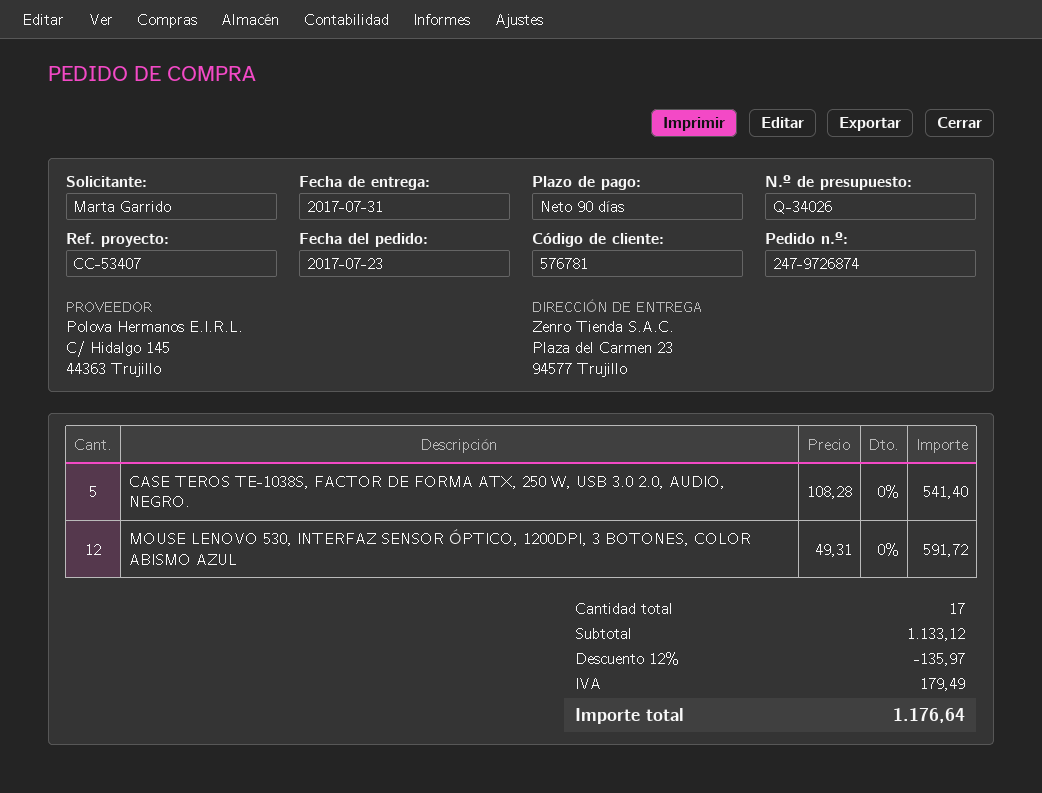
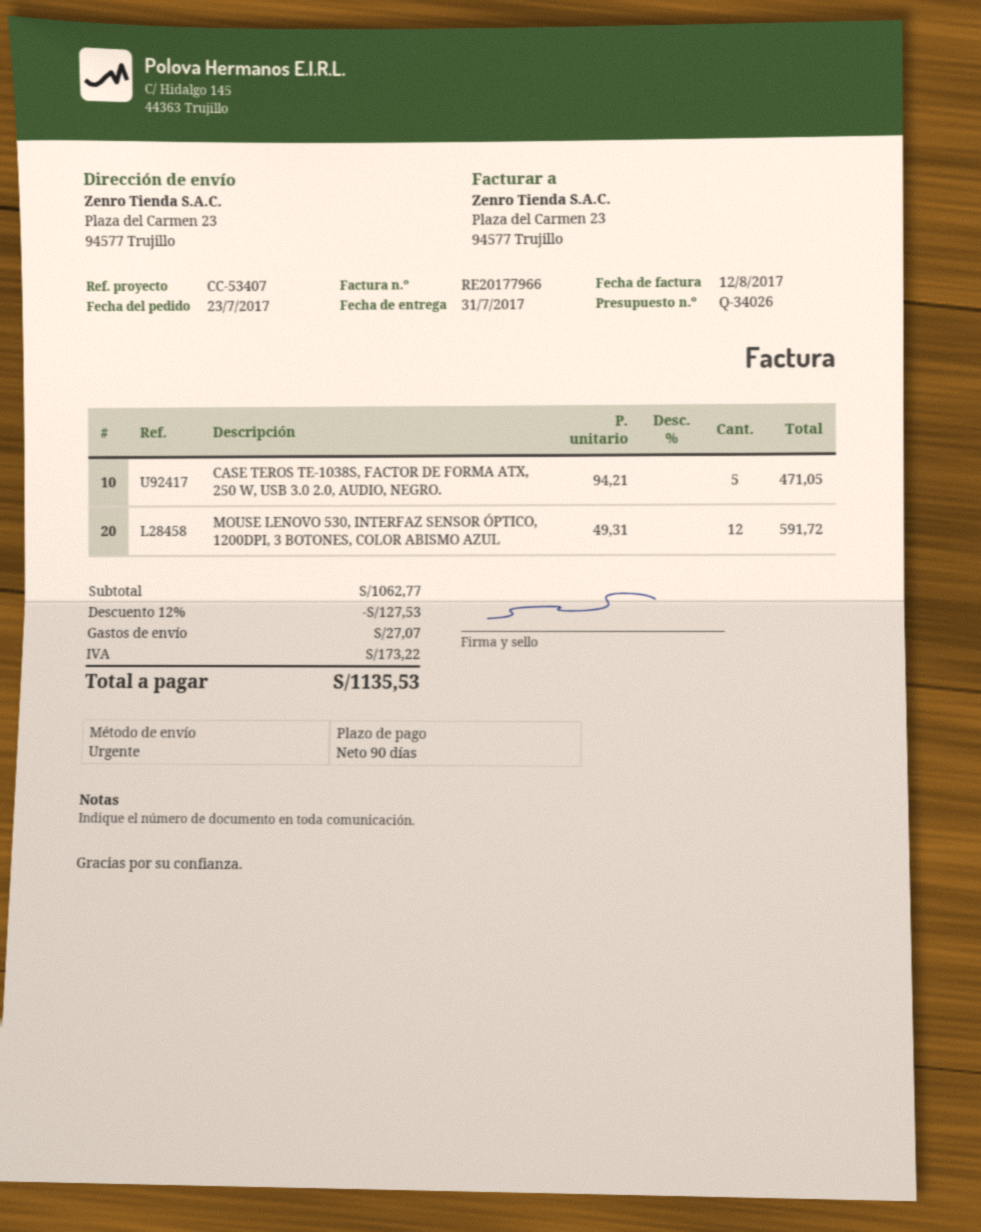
CASE TEROS TE-1038S, FACTOR DE FORMA ATX, 250 W, USB 3.0 2.0, AUDIO, NEGRO.: 5 x 108.28 = 541.40 -> 5 x 94.21 = 471.05
subtotal: 1133.12 -> 1062.77
discount: 12% = 135.97 -> 12% = 127.53
shipping: none -> 27.07
tax: 179.49 -> 173.22
total: 1176.64 -> 1135.53

